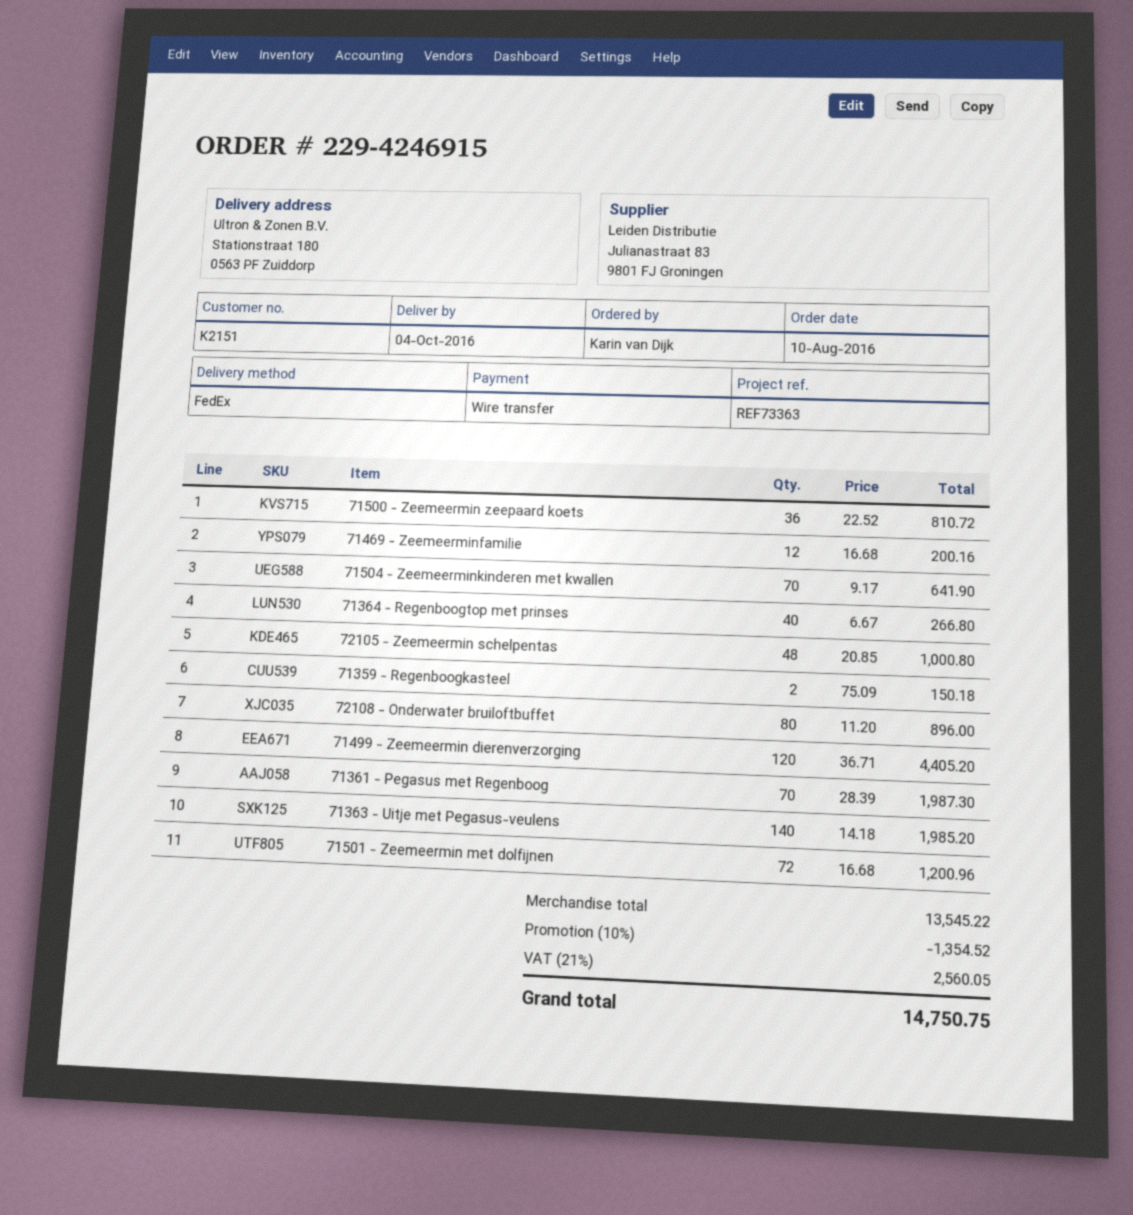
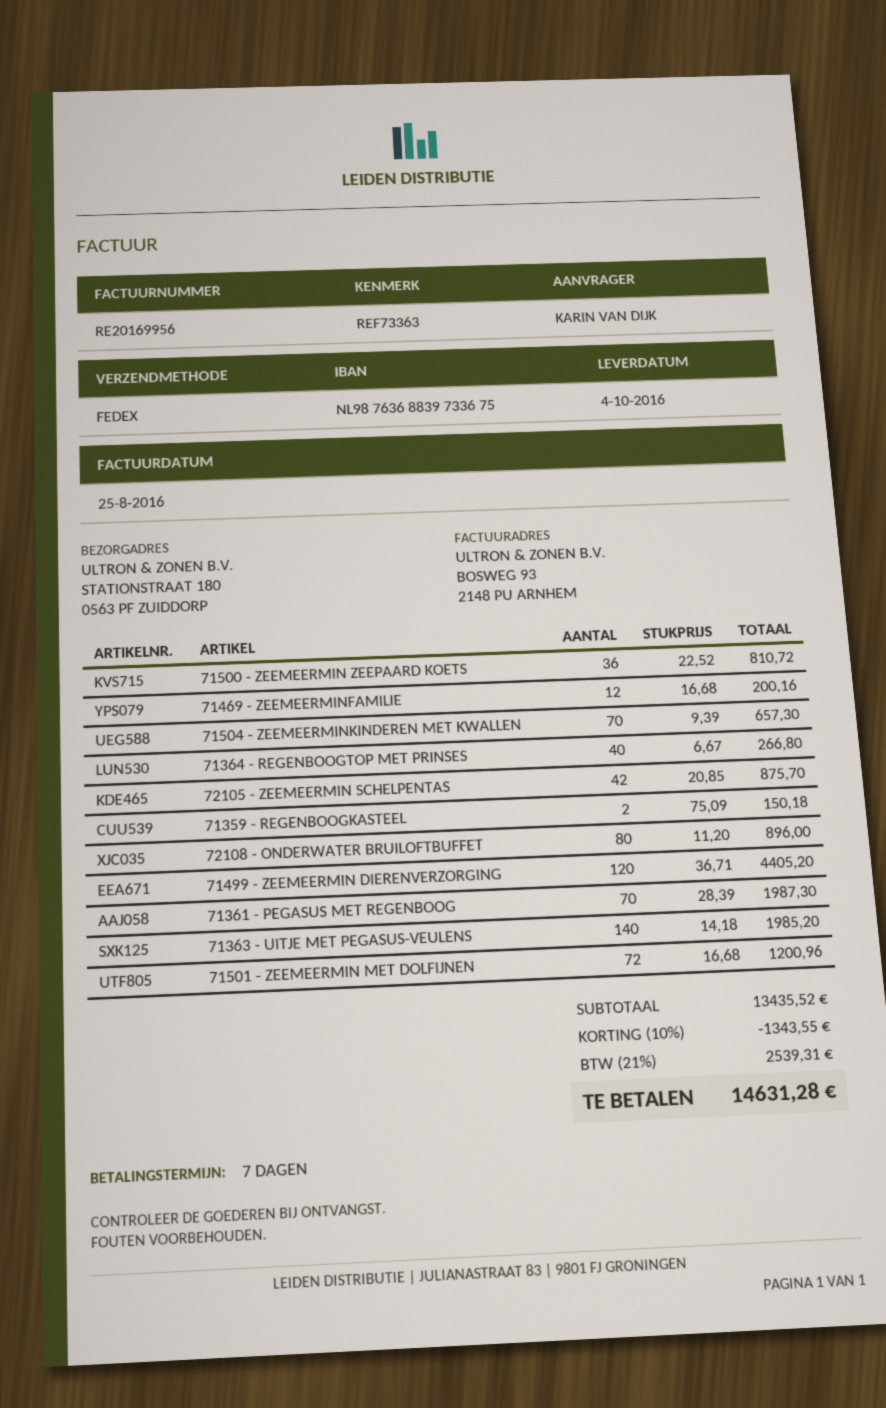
71504 - Zeemeerminkinderen met kwallen: 70 x 9.17 = 641.90 -> 70 x 9.39 = 657.30
72105 - Zeemeermin schelpentas: 48 x 20.85 = 1000.80 -> 42 x 20.85 = 875.70
subtotal: 13545.22 -> 13435.52
discount: 10% = 1354.52 -> 10% = 1343.55
tax: 21% = 2560.05 -> 21% = 2539.31
total: 14750.75 -> 14631.28

